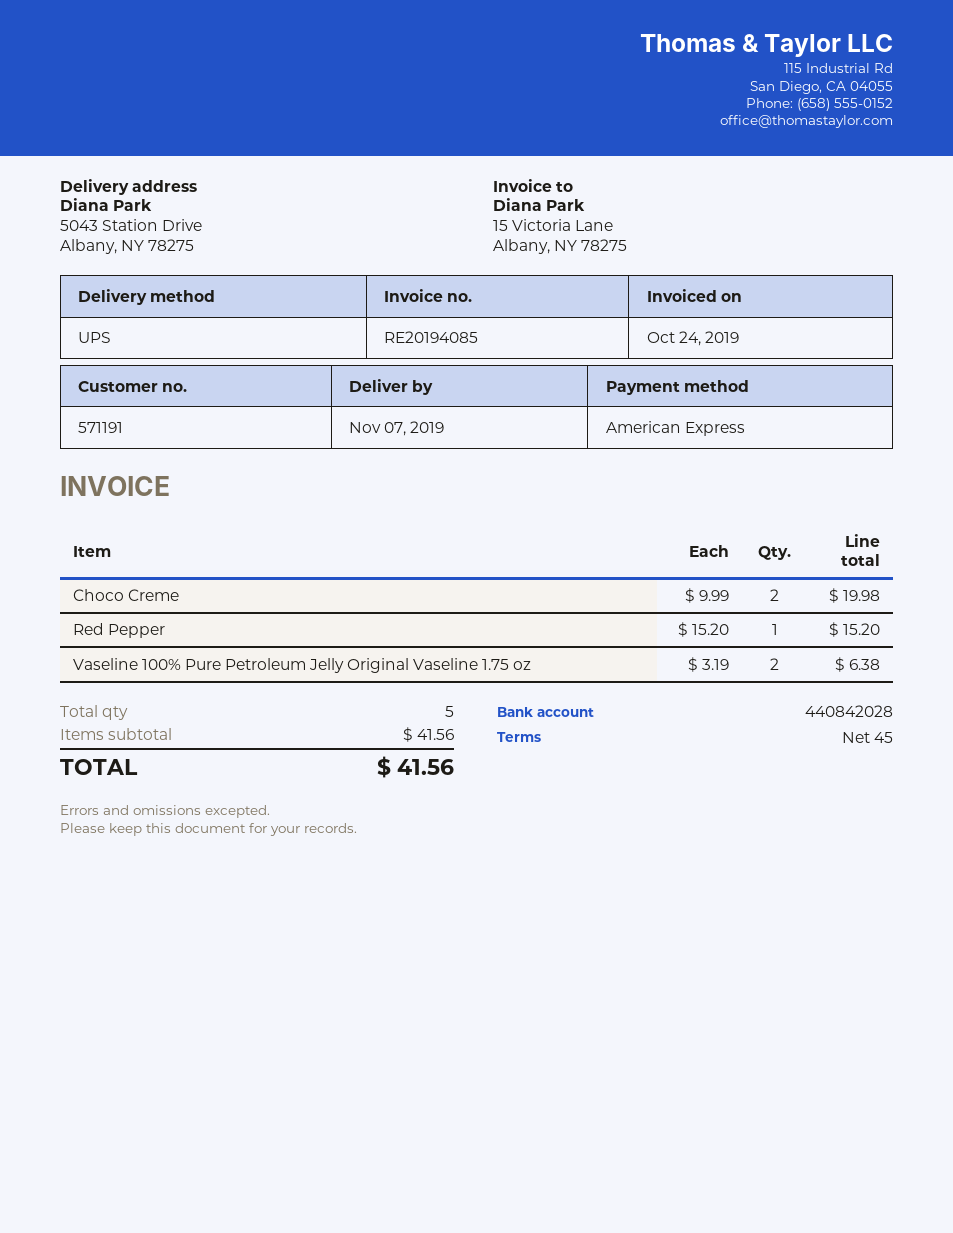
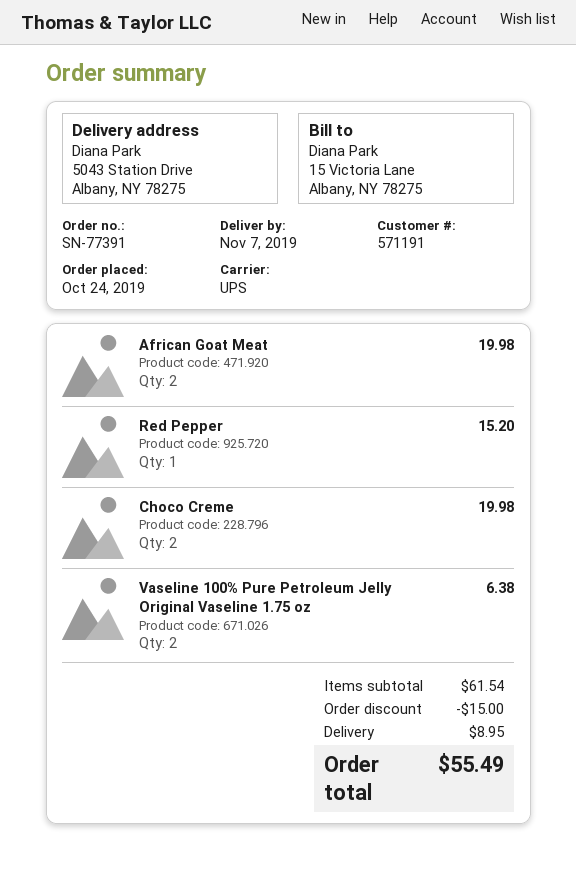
African Goat Meat: none -> 2 for 19.98
subtotal: 41.56 -> 61.54
discount: none -> 15.00
shipping: none -> 8.95
total: 41.56 -> 55.49

